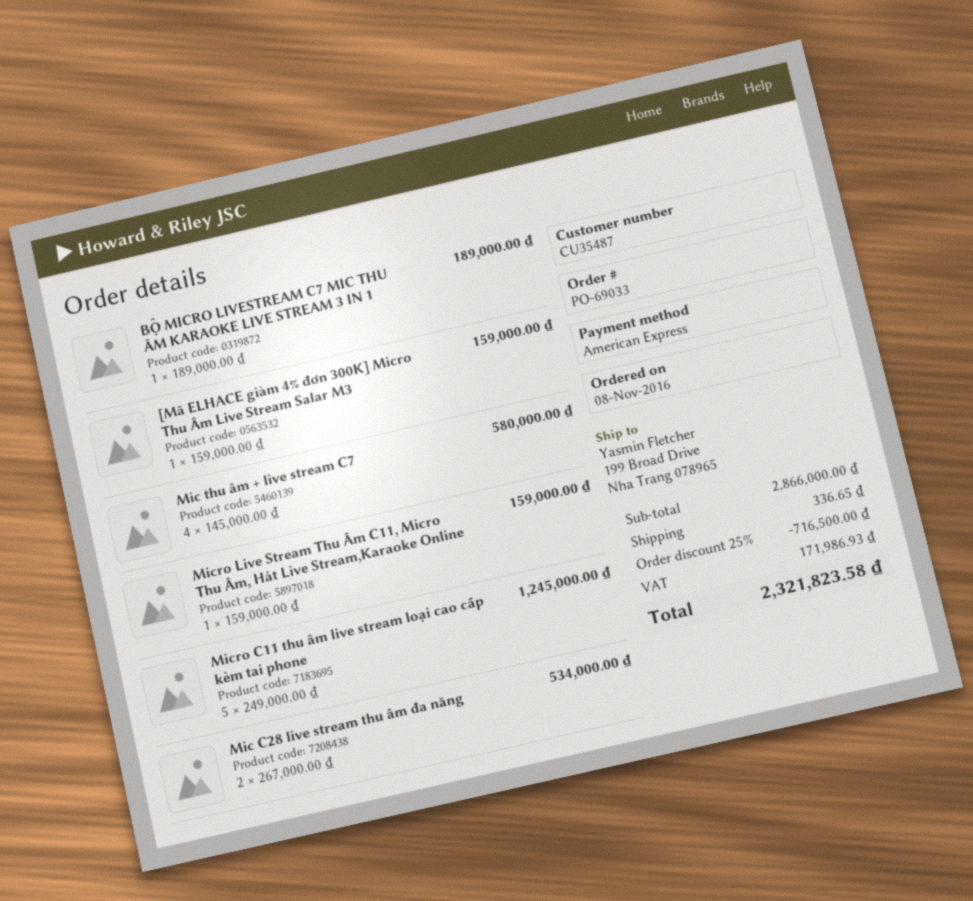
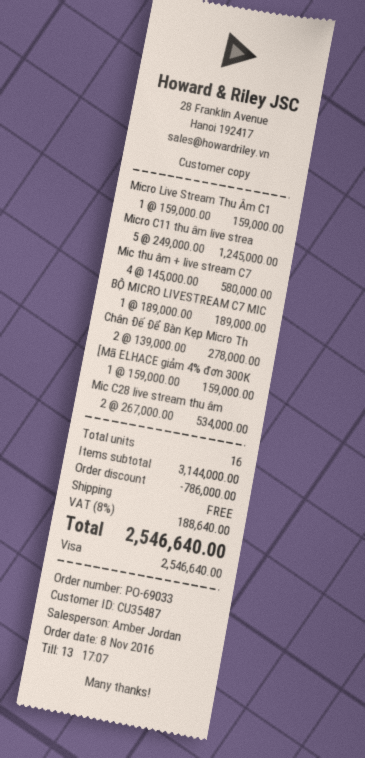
payment method: American Express -> Visa
Chân Đế Để Bàn Kẹp Micro Th: none -> 2 x 139000.00 = 278000.00
subtotal: 2866000.00 -> 3144000.00
discount: 716500.00 -> 786000.00
shipping: 336.65 -> 0.00
tax: 171986.93 -> 188640.00
total: 2321823.58 -> 2546640.00

